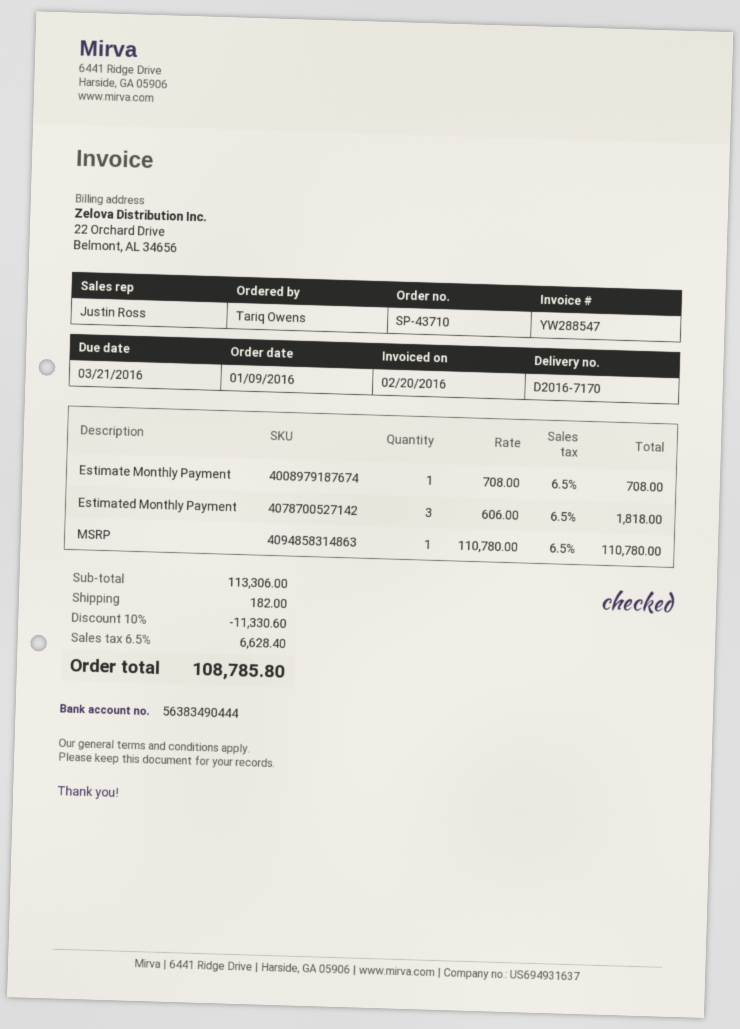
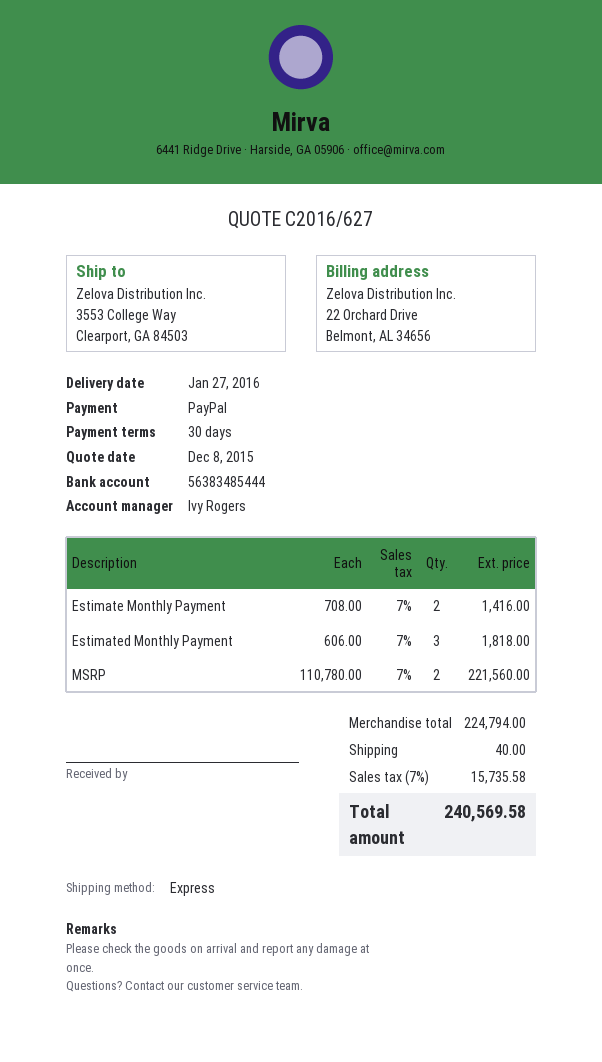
sales rep: Justin Ross -> Ivy Rogers
bank account: 56383490444 -> 56383485444
Estimate Monthly Payment: 1 x 708.00 = 708.00 -> 2 x 708.00 = 1416.00
MSRP: 1 x 110780.00 = 110780.00 -> 2 x 110780.00 = 221560.00
subtotal: 113306.00 -> 224794.00
discount: 10% = 11330.60 -> none
shipping: 182.00 -> 40.00
tax: 6.5% = 6628.40 -> 7% = 15735.58
total: 108785.80 -> 240569.58

